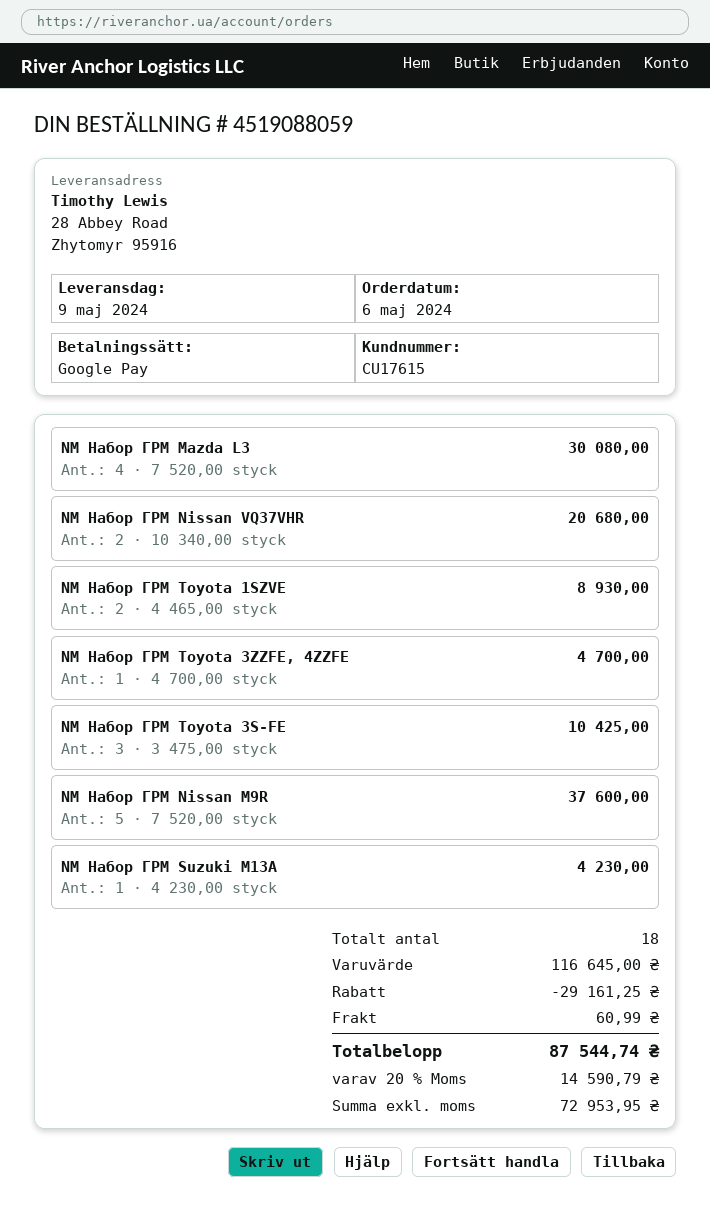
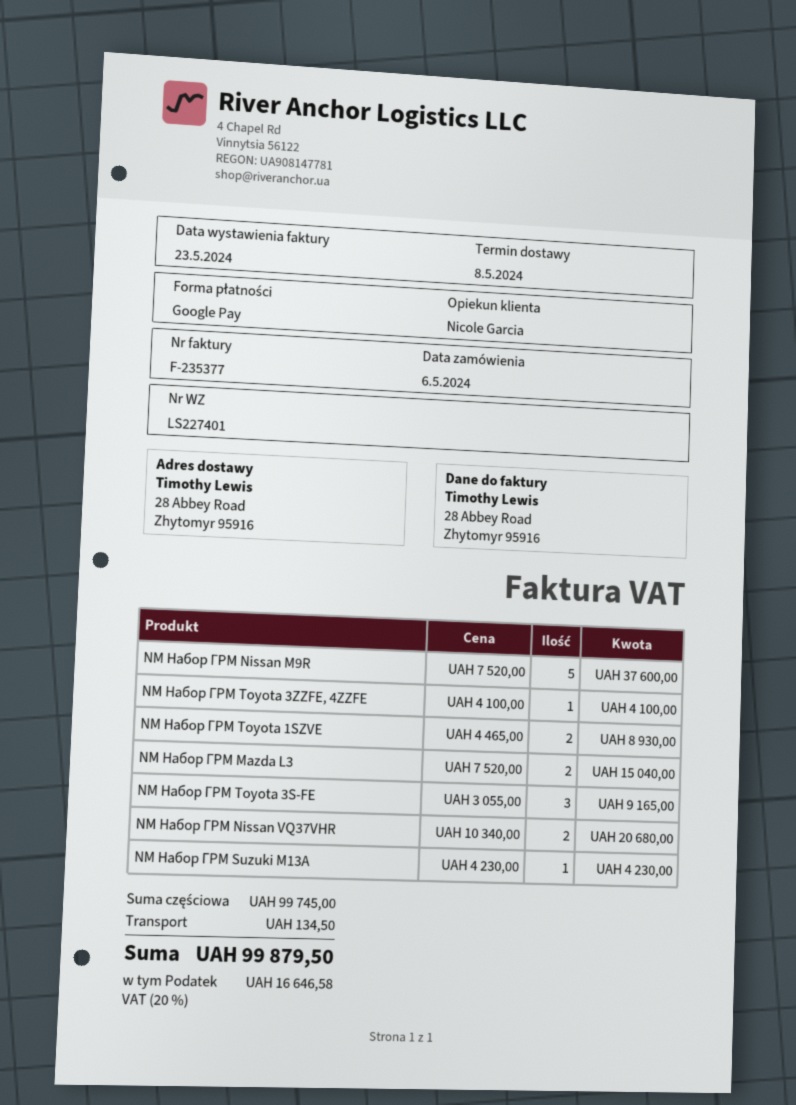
delivery date: 2024-05-09 -> 2024-05-08
NM Набор ГРМ Mazda L3: 4 x 7520.00 = 30080.00 -> 2 x 7520.00 = 15040.00
NM Набор ГРМ Toyota 3ZZFE, 4ZZFE: 1 x 4700.00 = 4700.00 -> 1 x 4100.00 = 4100.00
NM Набор ГРМ Toyota 3S-FE: 3 x 3475.00 = 10425.00 -> 3 x 3055.00 = 9165.00
subtotal: 116645.00 -> 99745.00
discount: 29161.25 -> none
shipping: 60.99 -> 134.50
tax: 20% = 14590.79 -> 20% = 16646.58
total: 87544.74 -> 99879.50

